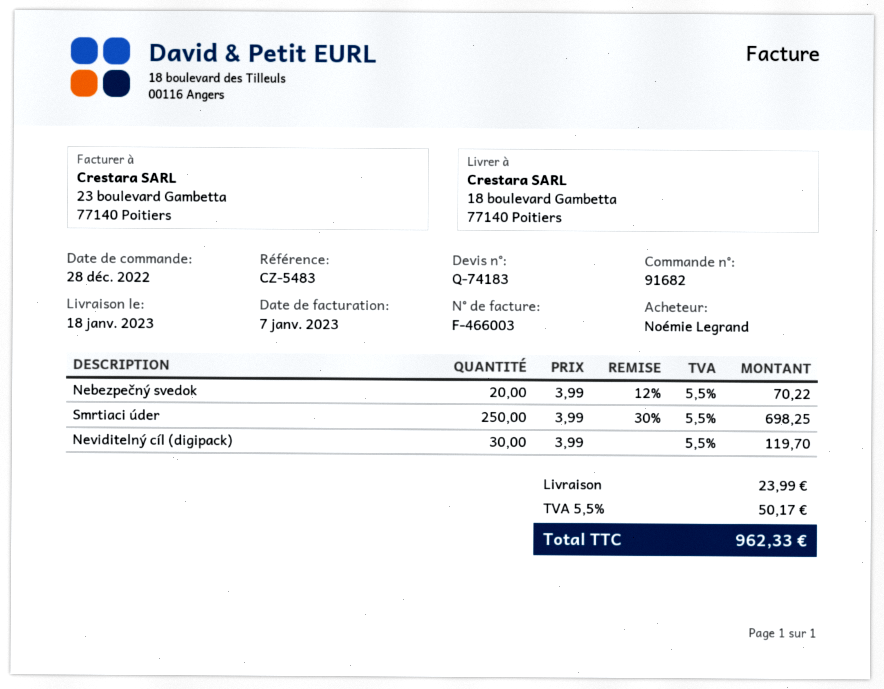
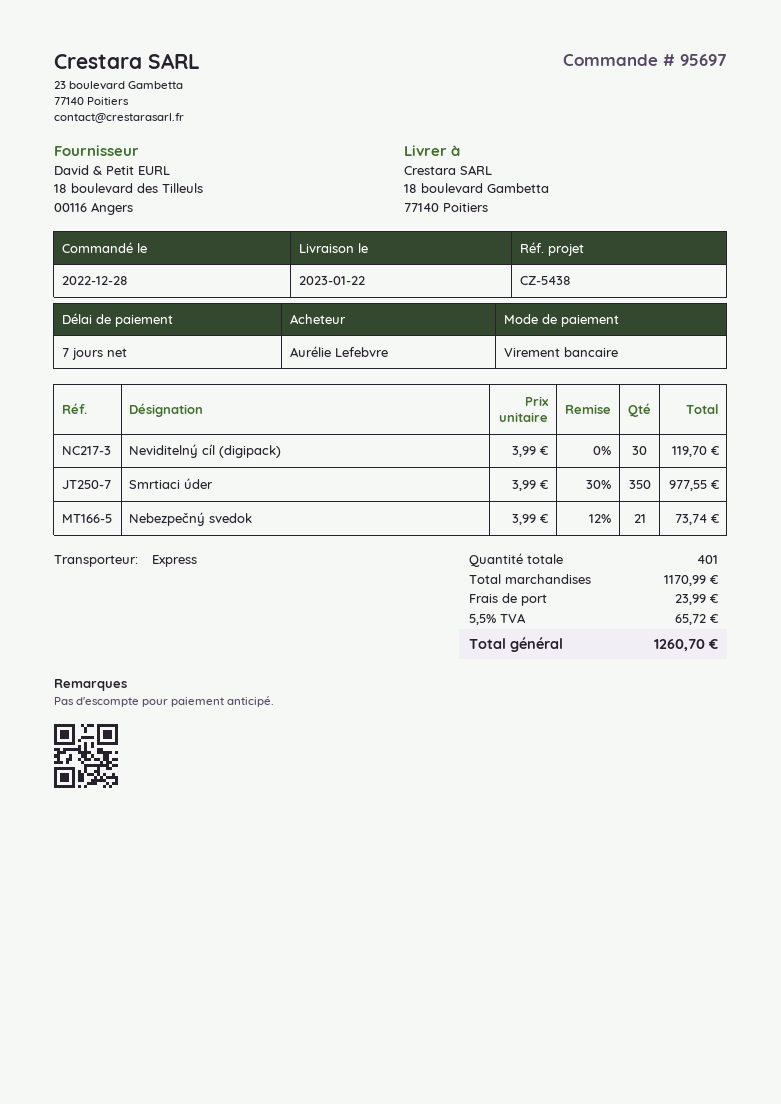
order number: 91682 -> 95697
delivery date: 2023-01-18 -> 2023-01-22
reference: CZ-5483 -> CZ-5438
ordered by: Noémie Legrand -> Aurélie Lefebvre
Nebezpečný svedok: 20 x 3.99 - 12% = 70.22 -> 21 x 3.99 - 12% = 73.74
Smrtiaci úder: 250 x 3.99 - 30% = 698.25 -> 350 x 3.99 - 30% = 977.55
tax: 5.5% = 50.17 -> 5.5% = 65.72
total: 962.33 -> 1260.70

